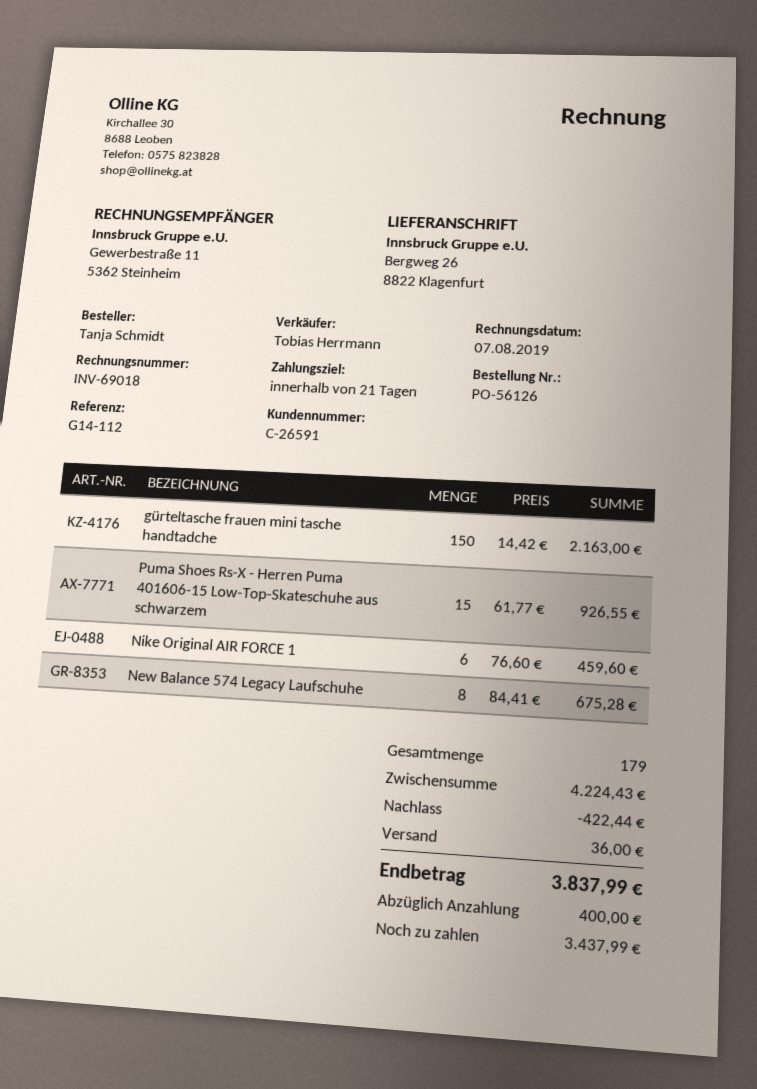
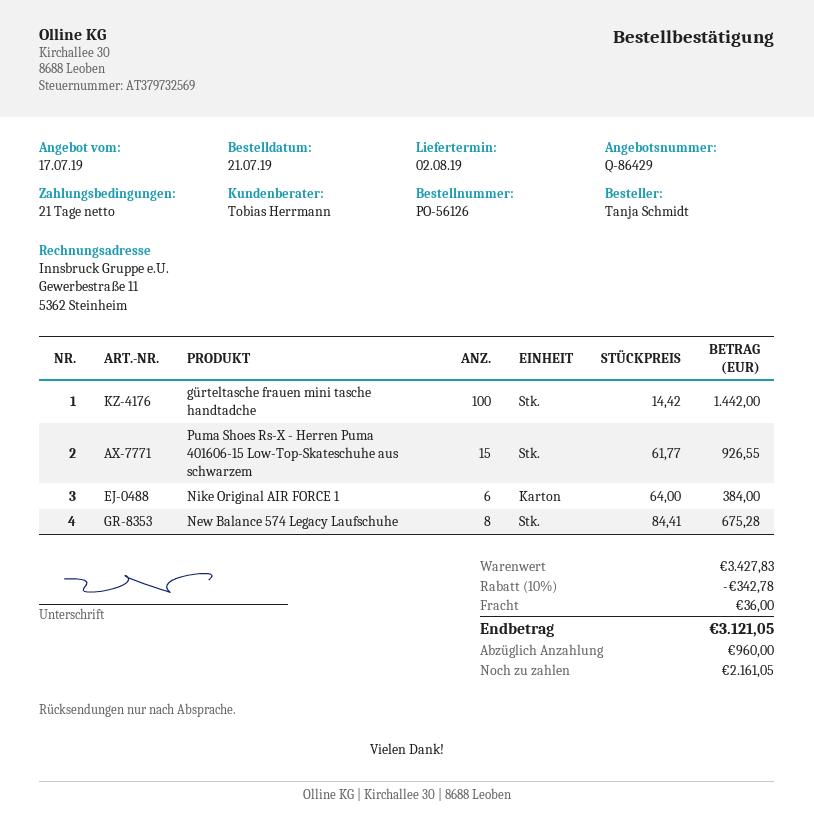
gürteltasche frauen mini tasche handtadche: 150 x 14.42 = 2163.00 -> 100 x 14.42 = 1442.00
Nike Original AIR FORCE 1: 6 x 76.60 = 459.60 -> 6 x 64.00 = 384.00
subtotal: 4224.43 -> 3427.83
discount: 422.44 -> 342.78
total: 3837.99 -> 3121.05
deposit: 400.00 -> 960.00
balance: 3437.99 -> 2161.05

